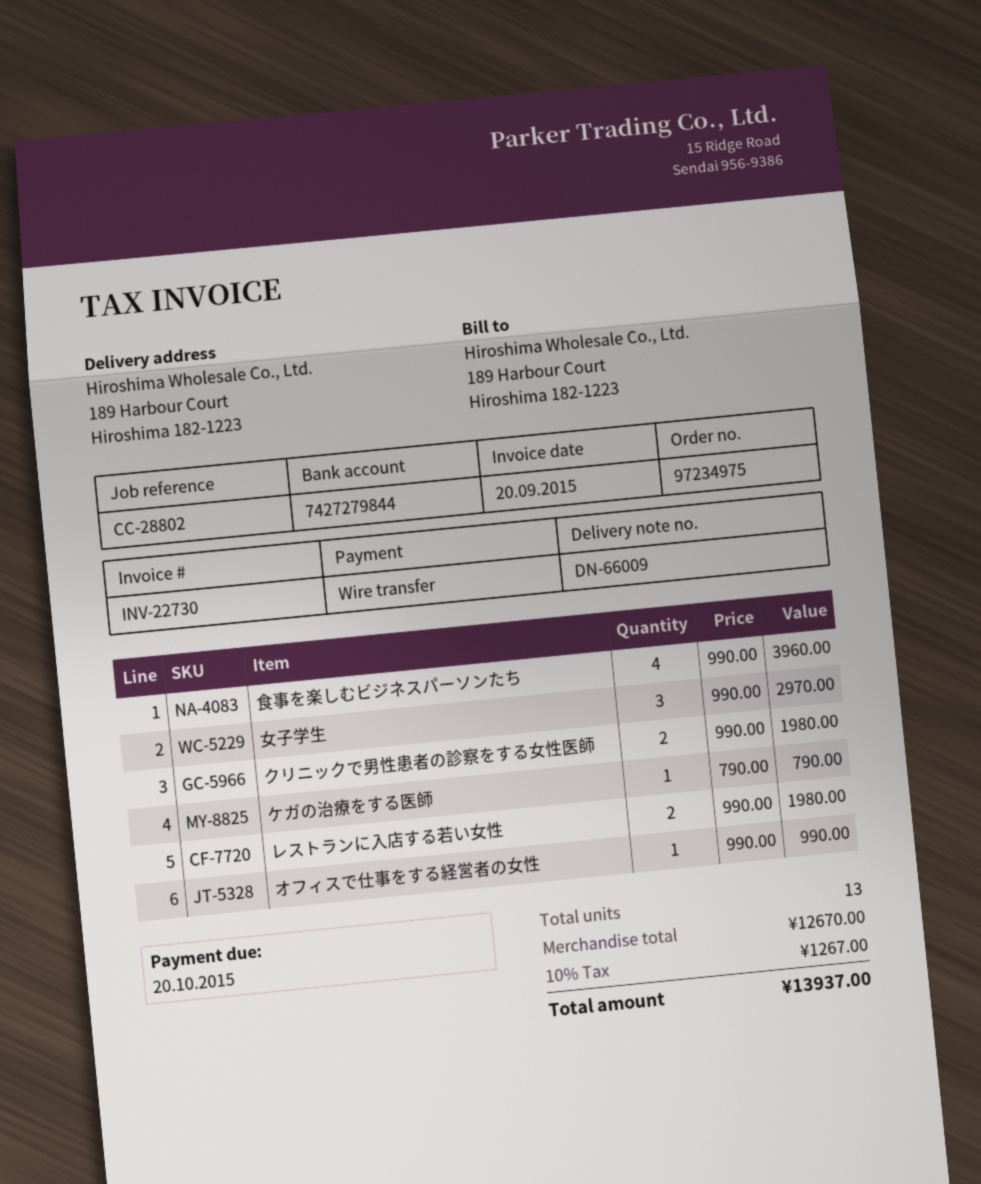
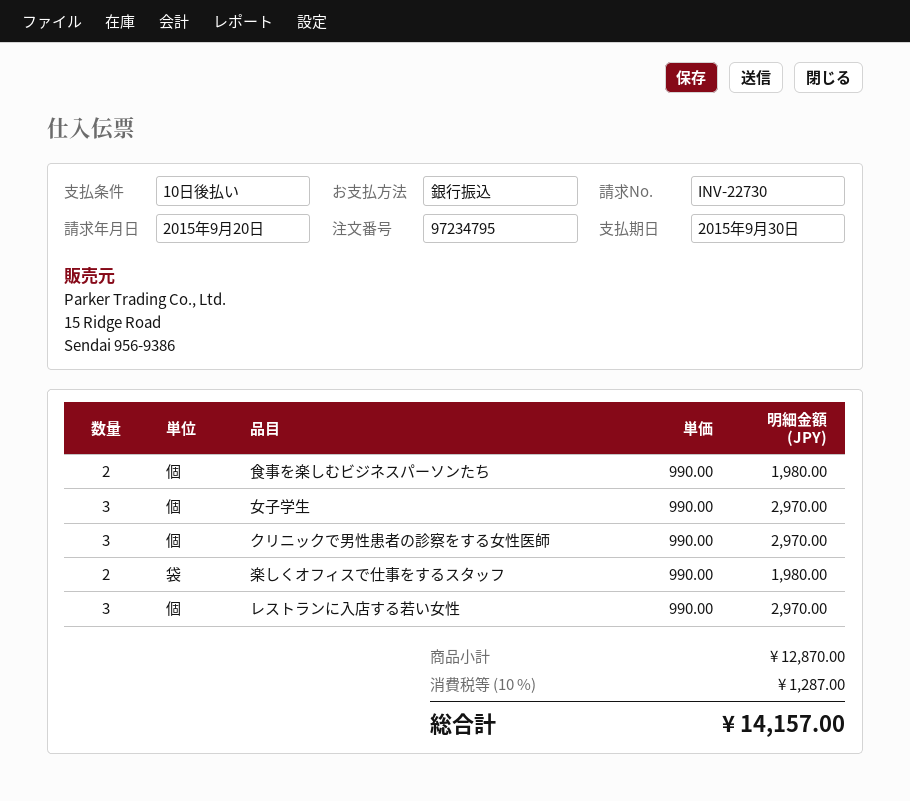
order number: 97234975 -> 97234795
due date: 2015-10-20 -> 2015-09-30
食事を楽しむビジネスパーソンたち: 4 x 990.00 = 3960.00 -> 2 x 990.00 = 1980.00
クリニックで男性患者の診察をする女性医師: 2 x 990.00 = 1980.00 -> 3 x 990.00 = 2970.00
ケガの治療をする医師: 1 x 790.00 = 790.00 -> none
レストランに入店する若い女性: 2 x 990.00 = 1980.00 -> 3 x 990.00 = 2970.00
オフィスで仕事をする経営者の女性: 1 x 990.00 = 990.00 -> none
楽しくオフィスで仕事をするスタッフ: none -> 2 x 990.00 = 1980.00
subtotal: 12670.00 -> 12870.00
tax: 10% = 1267.00 -> 10% = 1287.00
total: 13937.00 -> 14157.00

